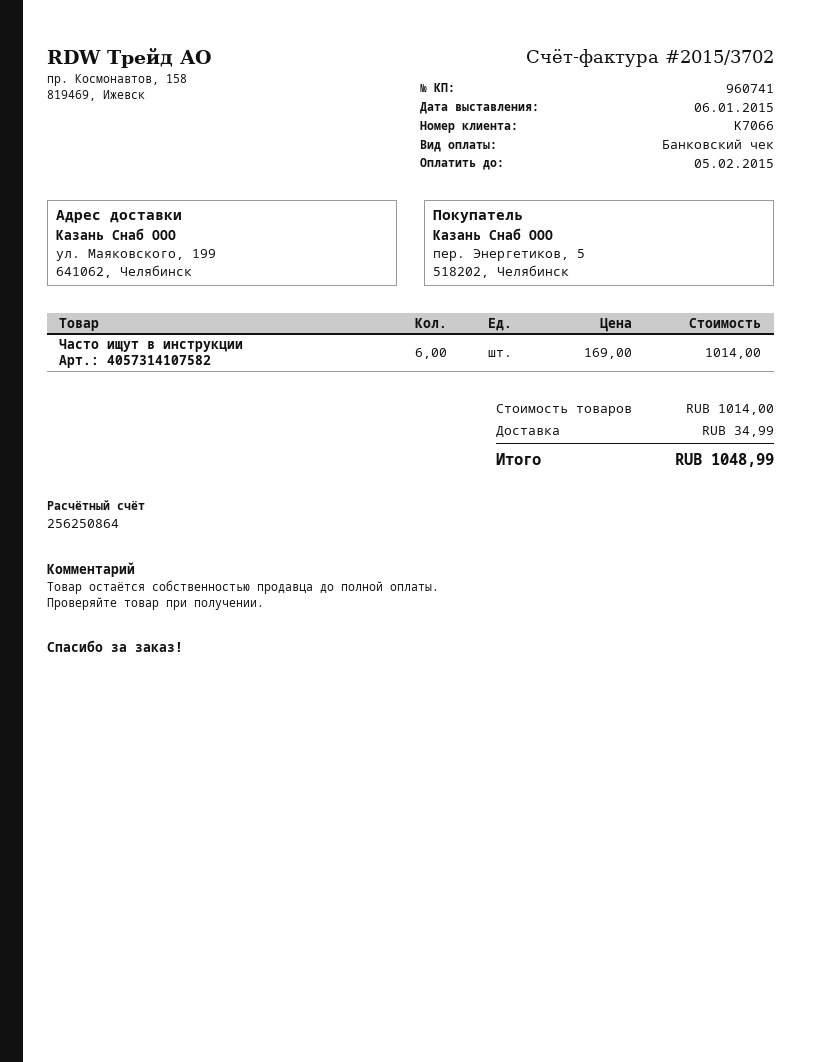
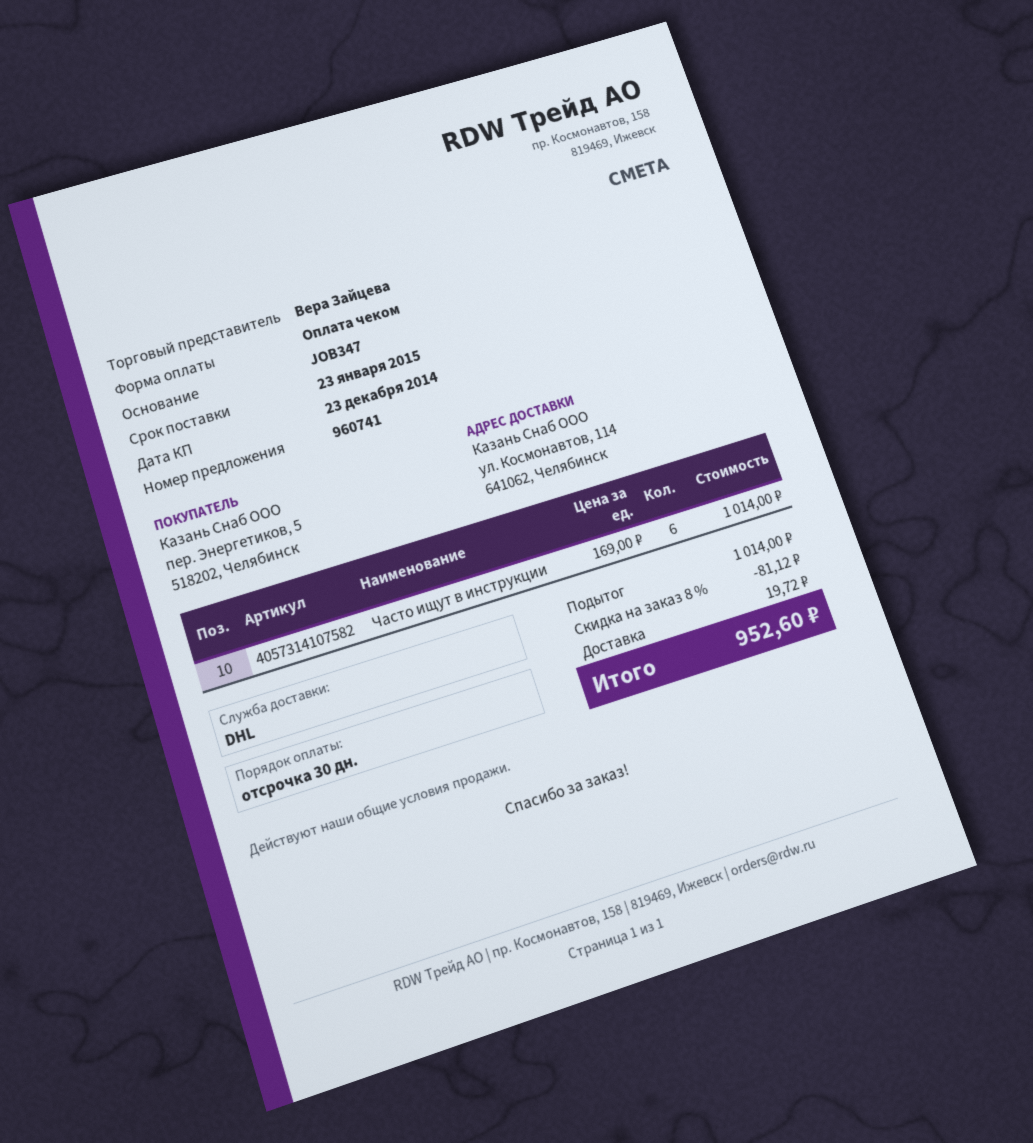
ship to: ул. Маяковского, 199, 641062, Челябинск -> ул. Космонавтов, 114, 641062, Челябинск
discount: none -> 8% = 81.12
shipping: 34.99 -> 19.72
total: 1048.99 -> 952.60

